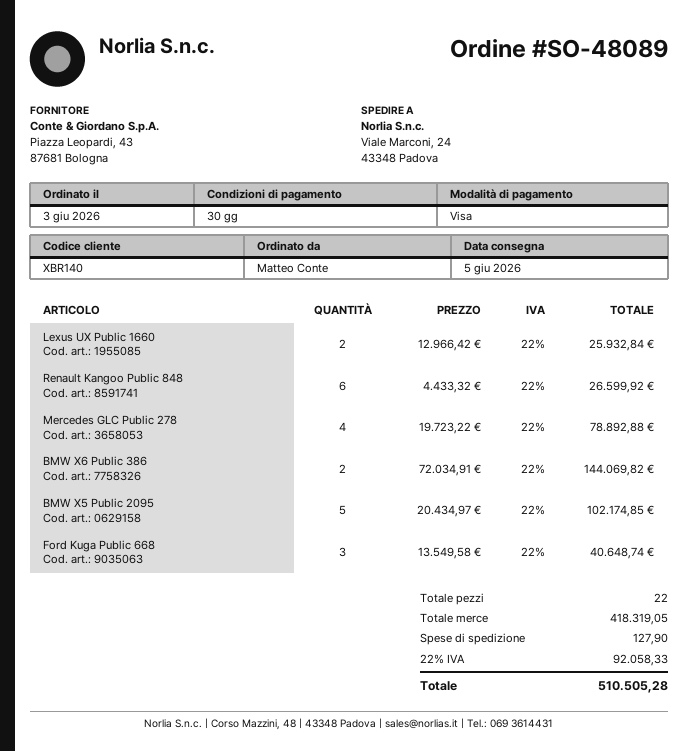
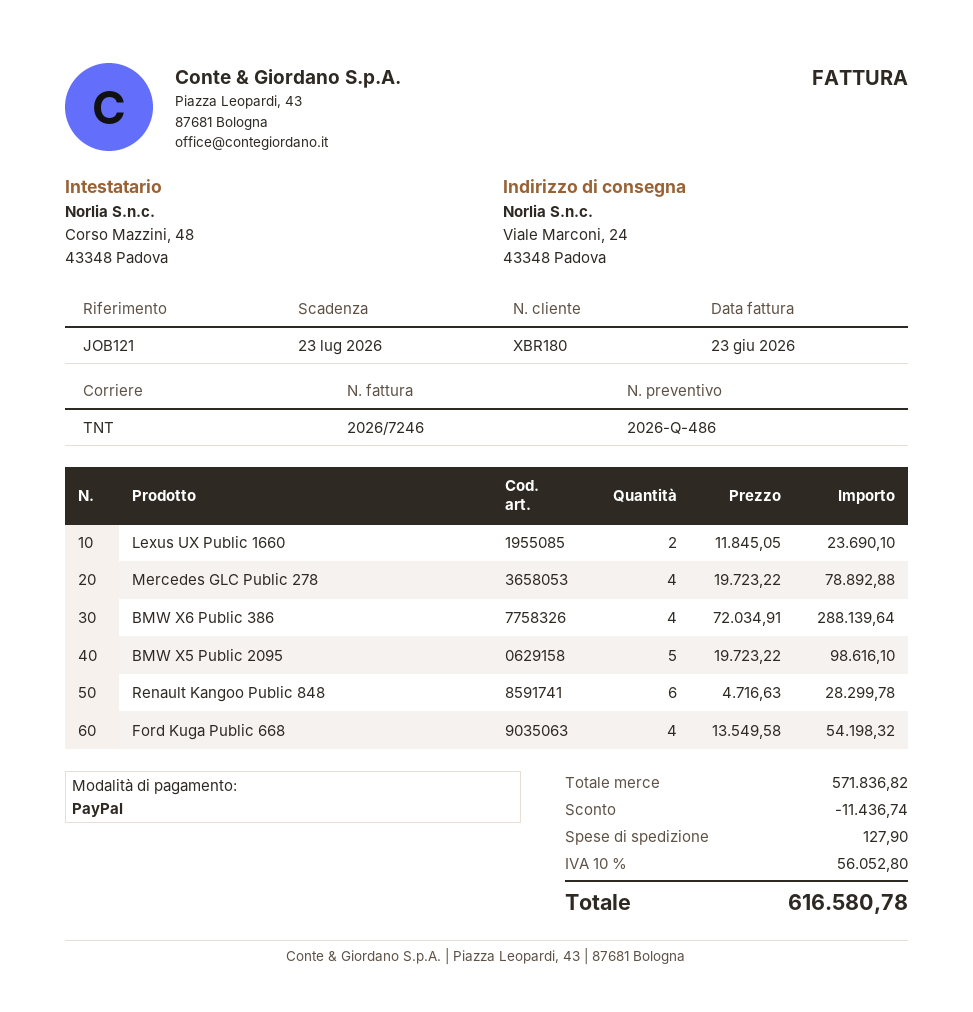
customer number: XBR140 -> XBR180
payment method: Visa -> PayPal
Lexus UX Public 1660: 2 x 12966.42 = 25932.84 -> 2 x 11845.05 = 23690.10
Renault Kangoo Public 848: 6 x 4433.32 = 26599.92 -> 6 x 4716.63 = 28299.78
BMW X6 Public 386: 2 x 72034.91 = 144069.82 -> 4 x 72034.91 = 288139.64
BMW X5 Public 2095: 5 x 20434.97 = 102174.85 -> 5 x 19723.22 = 98616.10
Ford Kuga Public 668: 3 x 13549.58 = 40648.74 -> 4 x 13549.58 = 54198.32
subtotal: 418319.05 -> 571836.82
discount: none -> 11436.74
tax: 22% = 92058.33 -> 10% = 56052.80
total: 510505.28 -> 616580.78

